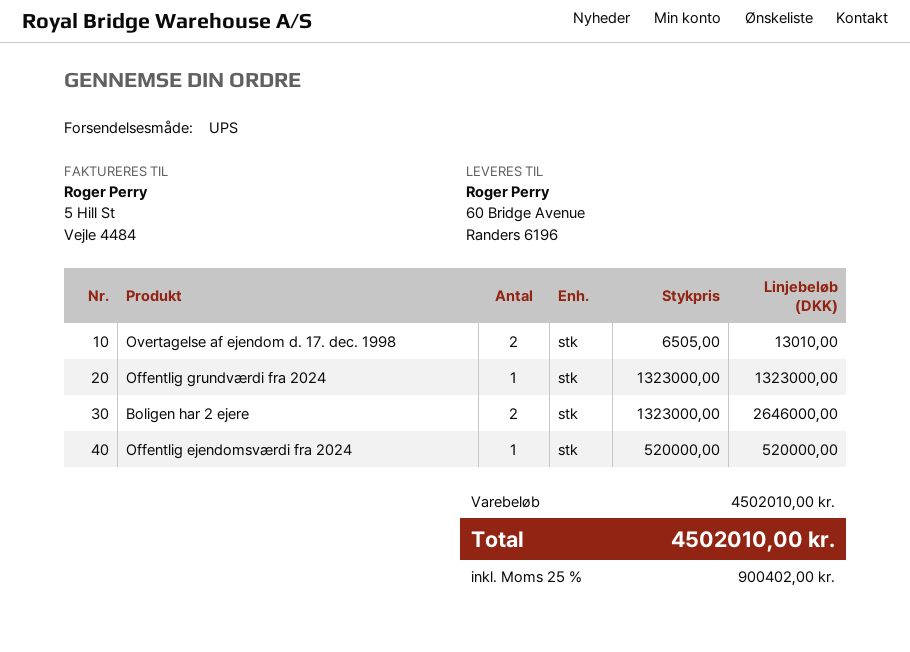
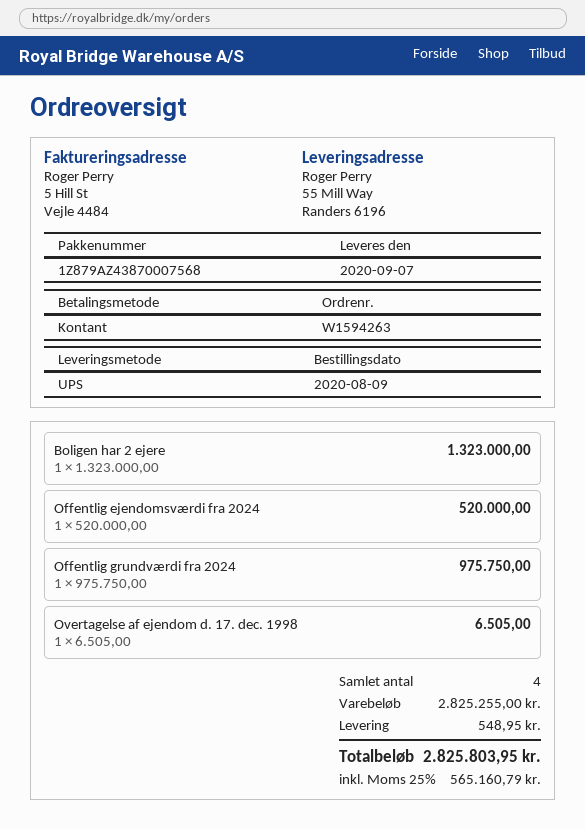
ship to: 60 Bridge Avenue, Randers 6196 -> 55 Mill Way, Randers 6196
Overtagelse af ejendom d. 17. dec. 1998: 2 x 6505.00 = 13010.00 -> 1 x 6505.00 = 6505.00
Offentlig grundværdi fra 2024: 1 x 1323000.00 = 1323000.00 -> 1 x 975750.00 = 975750.00
Boligen har 2 ejere: 2 x 1323000.00 = 2646000.00 -> 1 x 1323000.00 = 1323000.00
subtotal: 4502010.00 -> 2825255.00
shipping: none -> 548.95
tax: 25% = 900402.00 -> 25% = 565160.79
total: 4502010.00 -> 2825803.95

